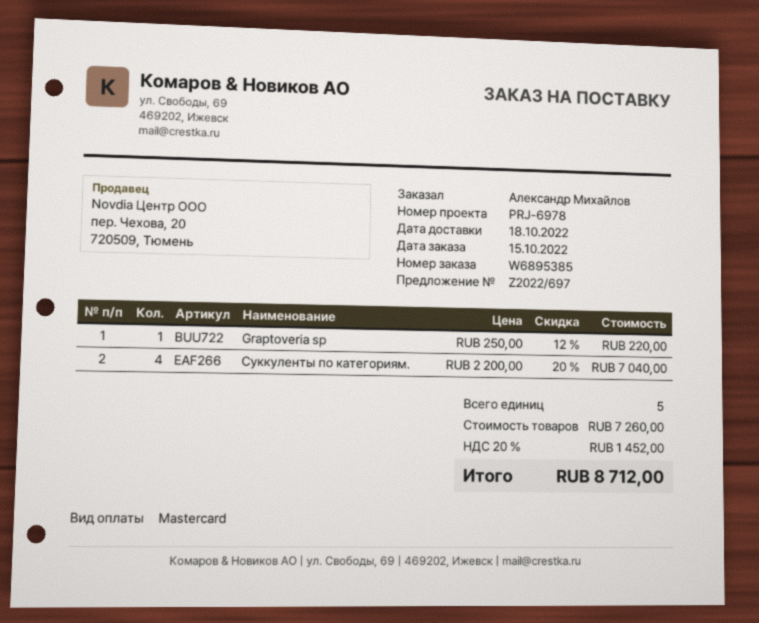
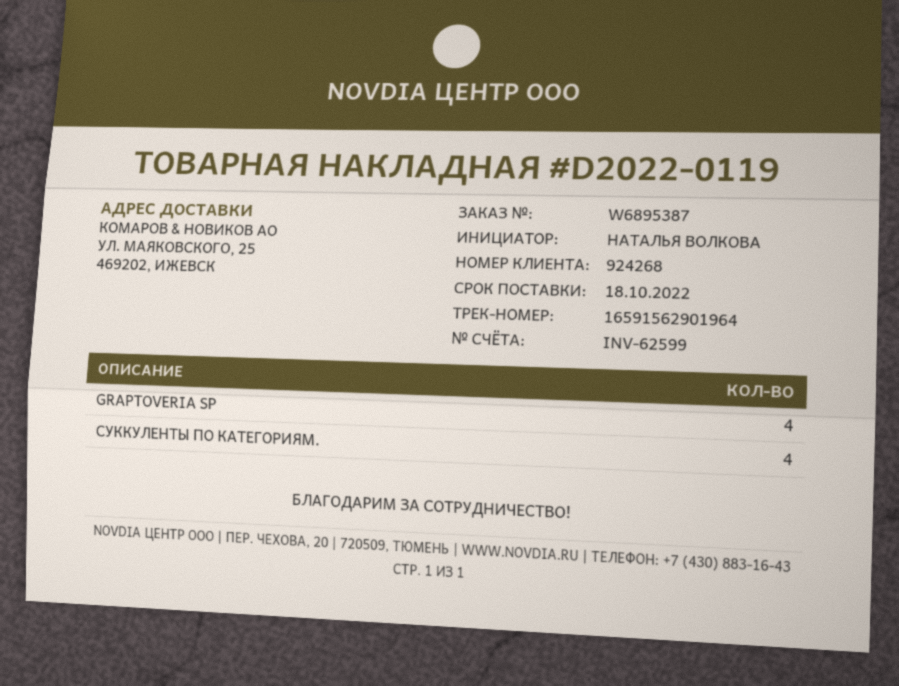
order number: W6895385 -> W6895387
ordered by: Александр Михайлов -> НАТАЛЬЯ ВОЛКОВА
Graptoveria sp: 1 -> 4

